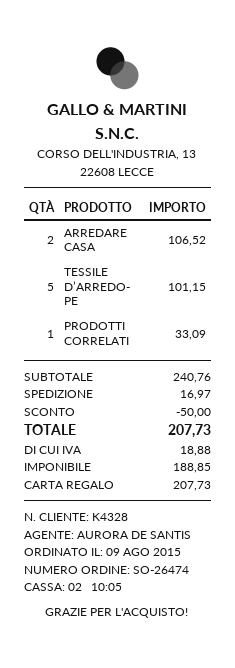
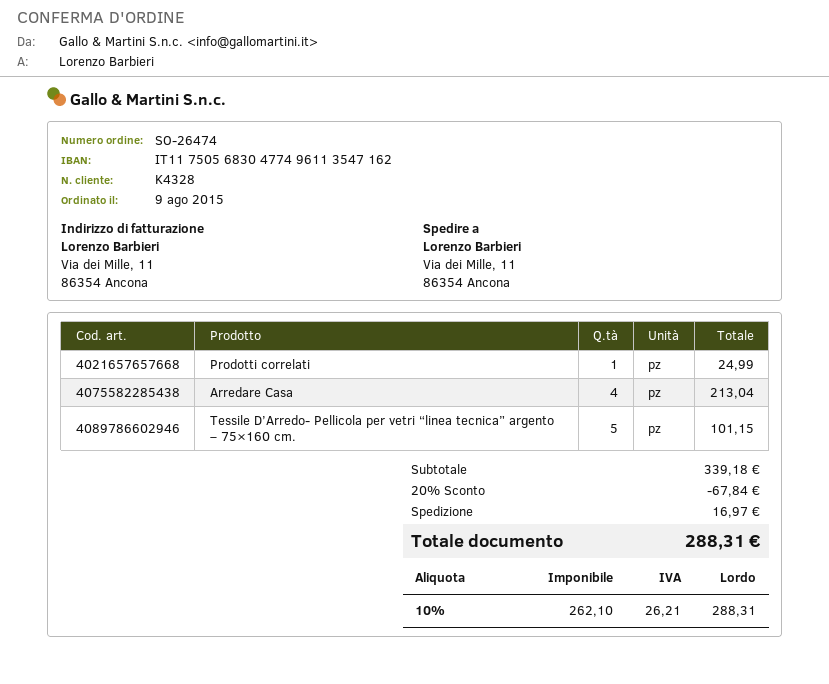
ARREDARE CASA: 2 for 106.52 -> 4 for 213.04
PRODOTTI CORRELATI: 1 for 33.09 -> 1 for 24.99
subtotal: 240.76 -> 339.18
discount: 50.00 -> 67.84
net: 188.85 -> 262.10
tax: 18.88 -> 26.21
total: 207.73 -> 288.31

